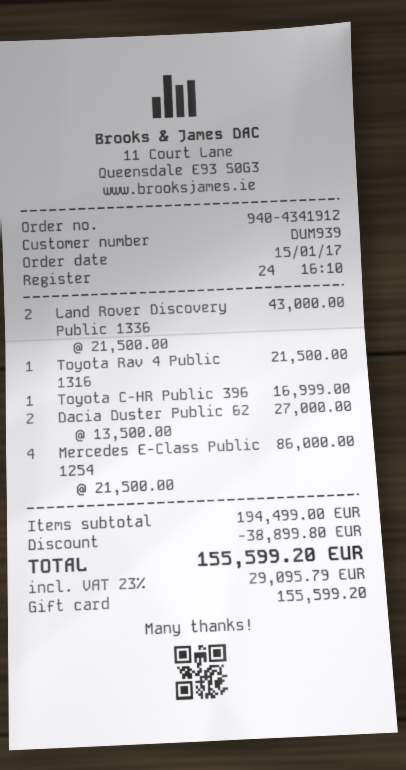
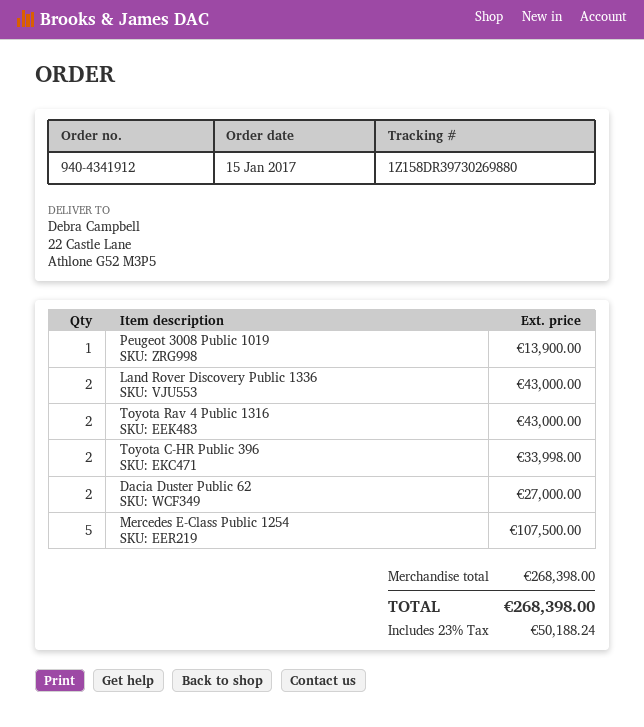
Toyota Rav 4 Public 1316: 1 for 21500.00 -> 2 for 43000.00
Toyota C-HR Public 396: 1 for 16999.00 -> 2 for 33998.00
Mercedes E-Class Public 1254: 4 for 86000.00 -> 5 for 107500.00
Peugeot 3008 Public 1019: none -> 1 for 13900.00
subtotal: 194499.00 -> 268398.00
discount: 38899.80 -> none
tax: 23% = 29095.79 -> 23% = 50188.24
total: 155599.20 -> 268398.00

